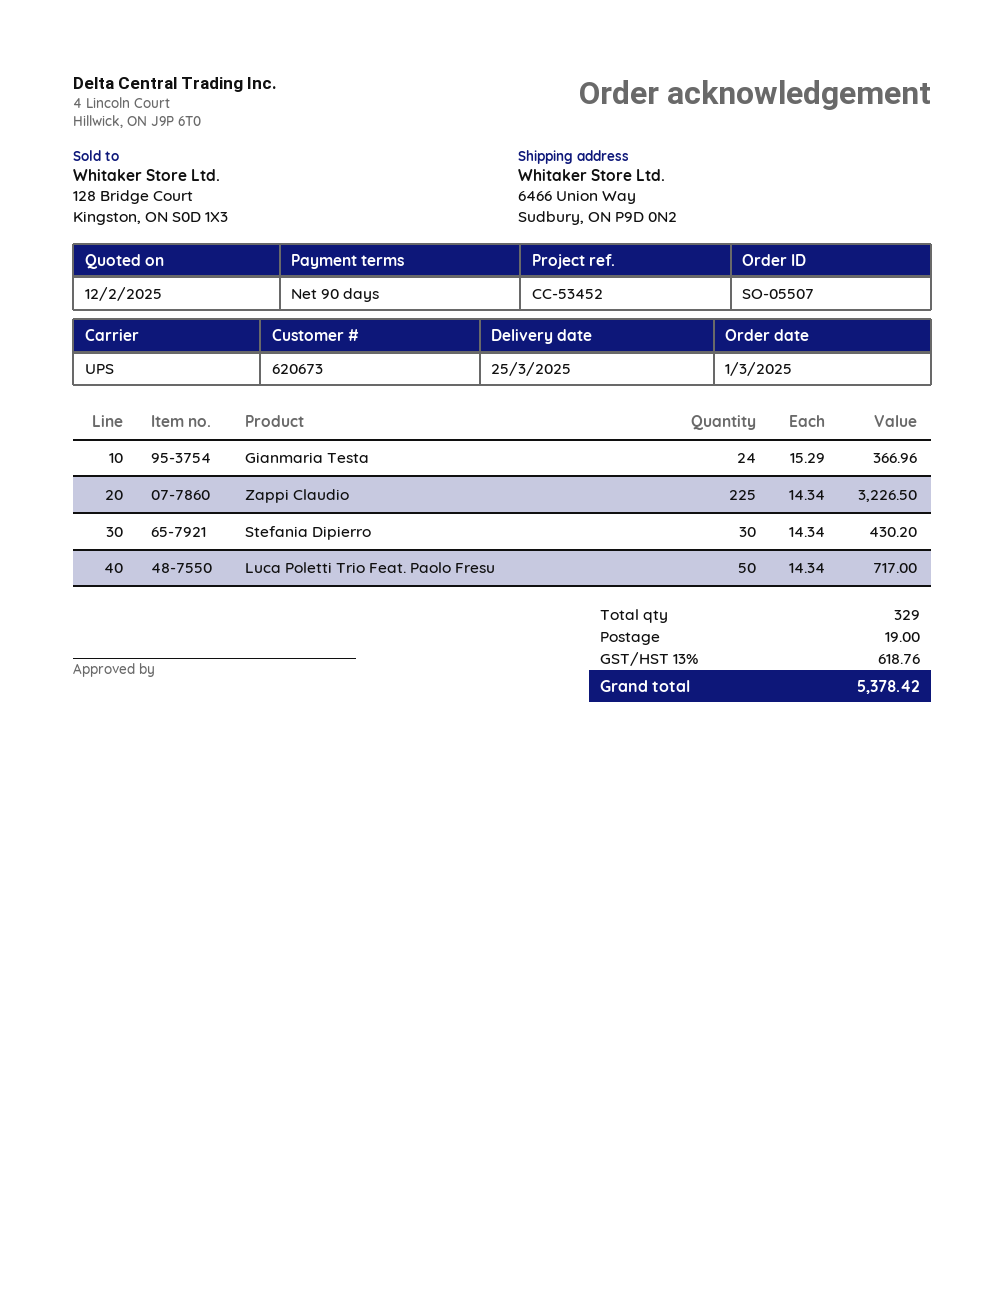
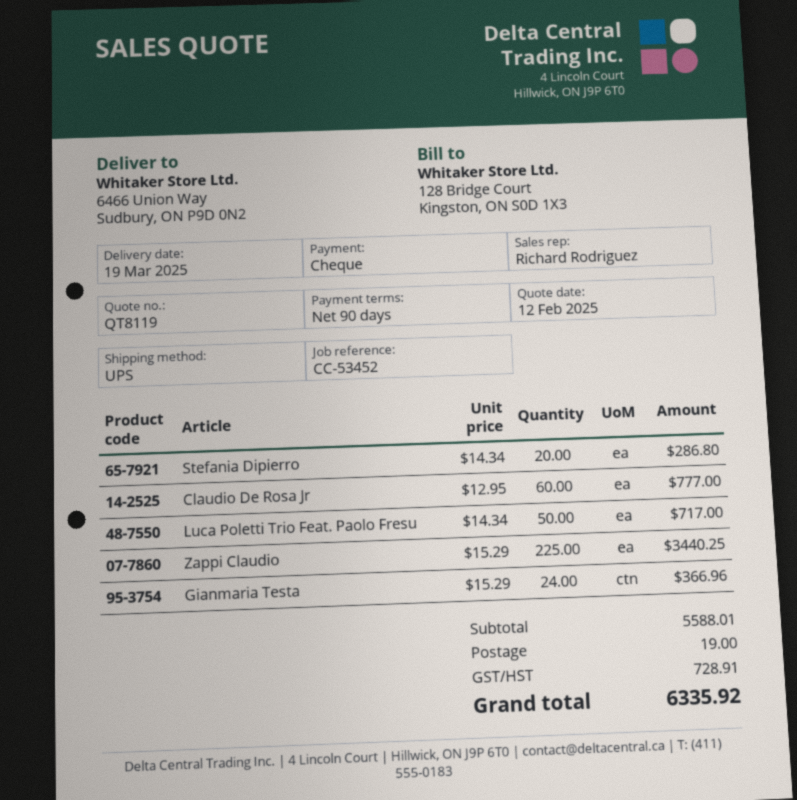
delivery date: 2025-03-25 -> 2025-03-19
Zappi Claudio: 225 x 14.34 = 3226.50 -> 225 x 15.29 = 3440.25
Stefania Dipierro: 30 x 14.34 = 430.20 -> 20 x 14.34 = 286.80
Claudio De Rosa Jr: none -> 60 x 12.95 = 777.00
tax: 618.76 -> 728.91
total: 5378.42 -> 6335.92

